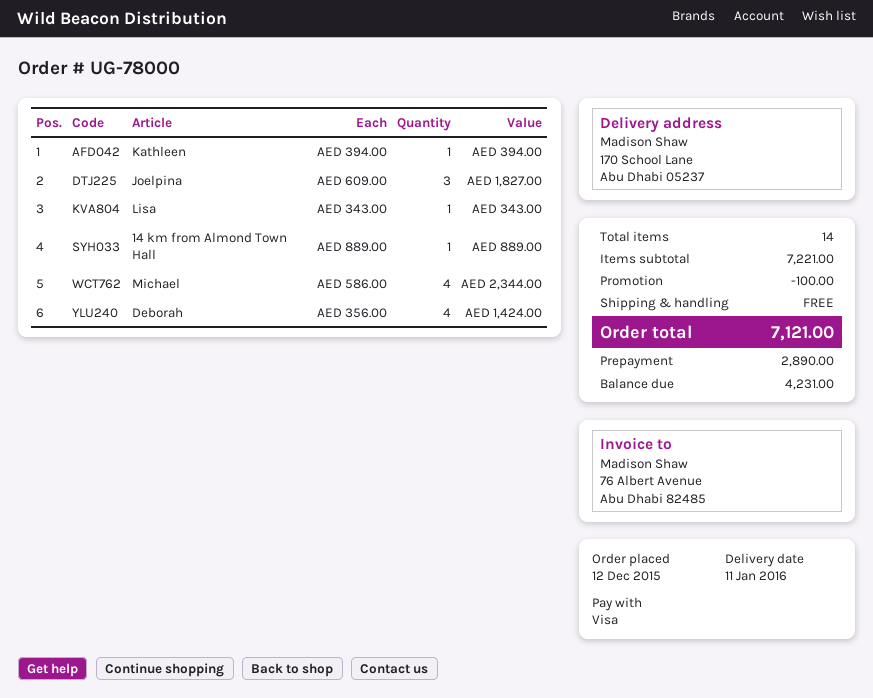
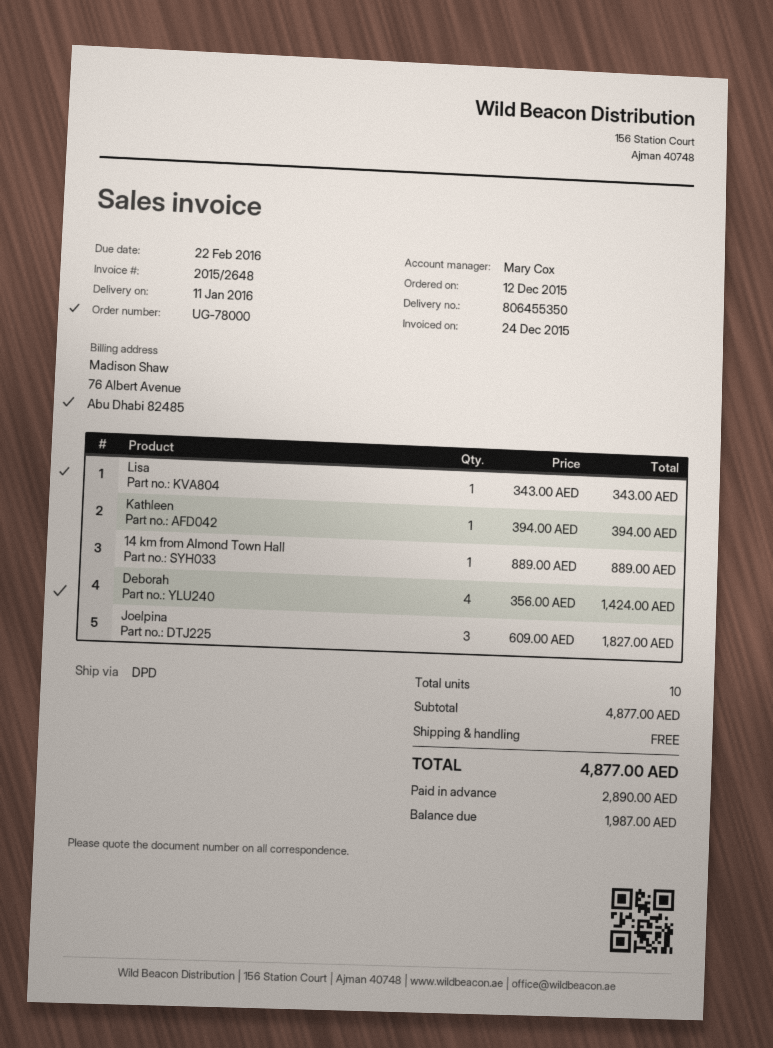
Michael: 4 x 586.00 = 2344.00 -> none
total quantity: 14 -> 10
subtotal: 7221.00 -> 4877.00
discount: 100.00 -> none
total: 7121.00 -> 4877.00
balance: 4231.00 -> 1987.00

